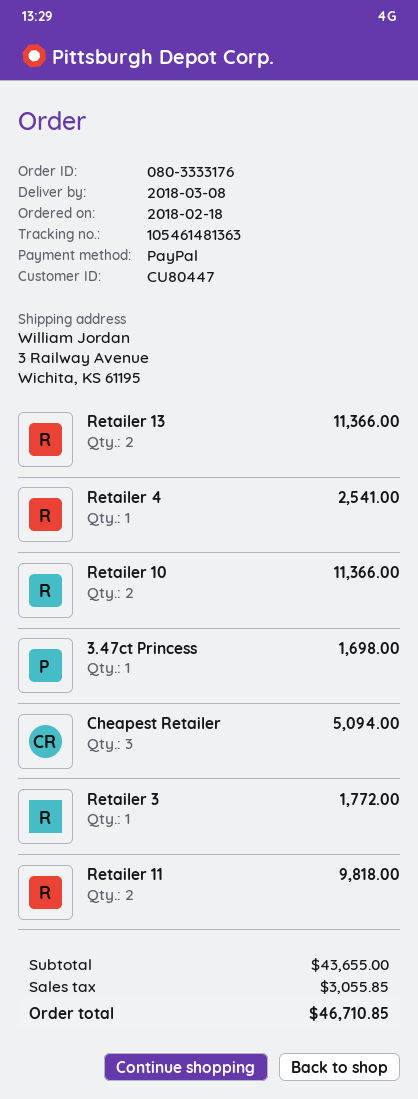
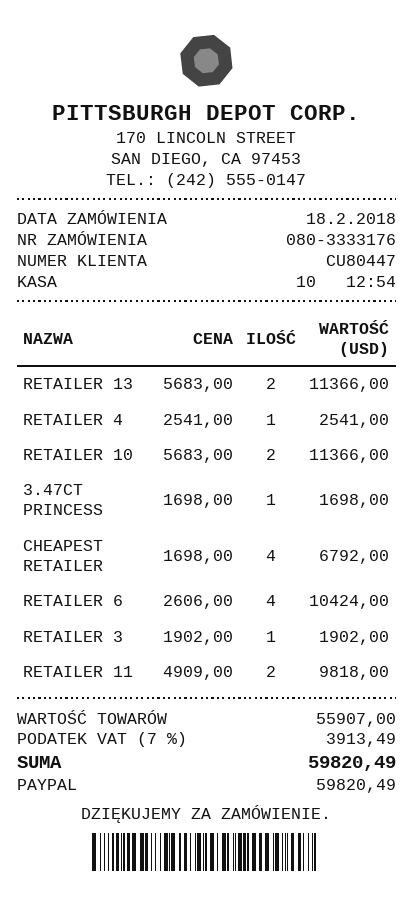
Cheapest Retailer: 3 for 5094.00 -> 4 for 6792.00
Retailer 3: 1 for 1772.00 -> 1 for 1902.00
RETAILER 6: none -> 4 for 10424.00
subtotal: 43655.00 -> 55907.00
tax: 3055.85 -> 3913.49
total: 46710.85 -> 59820.49

